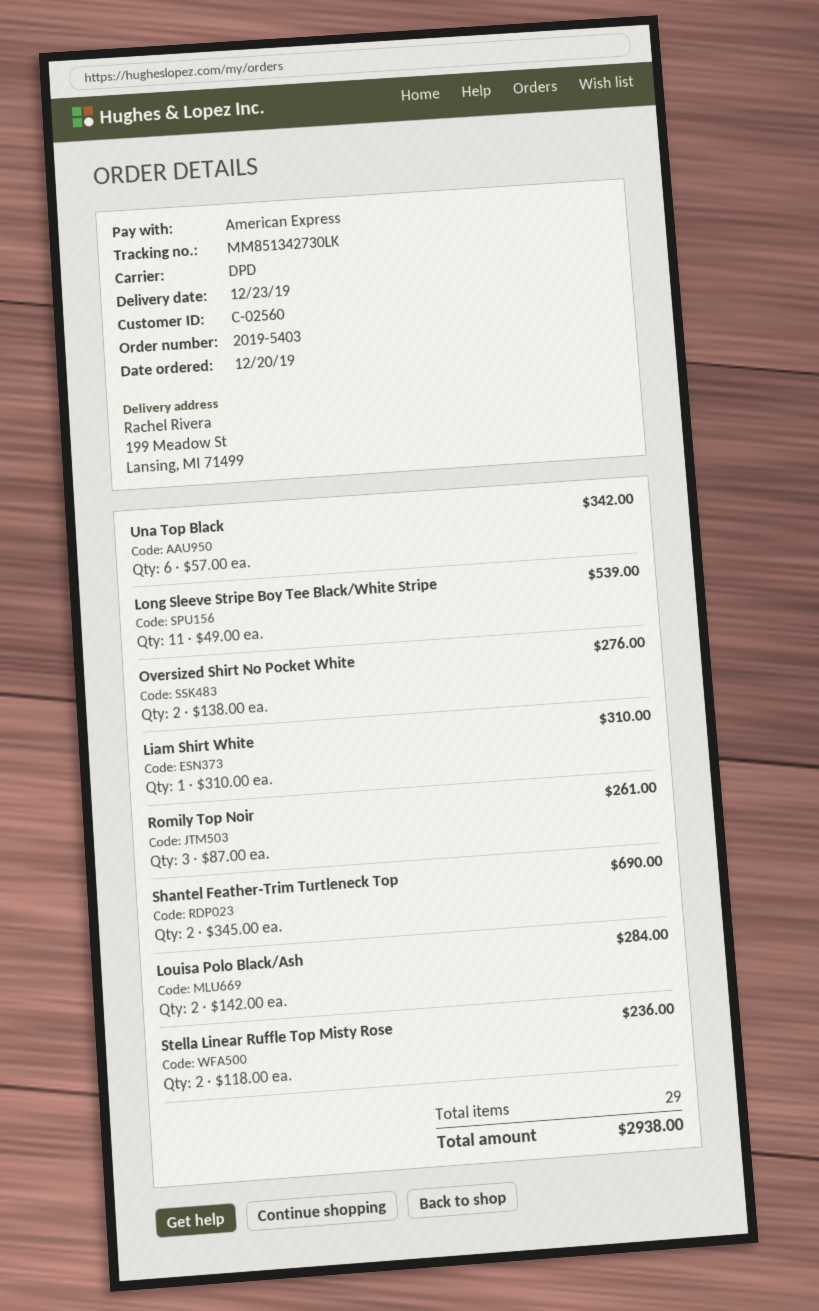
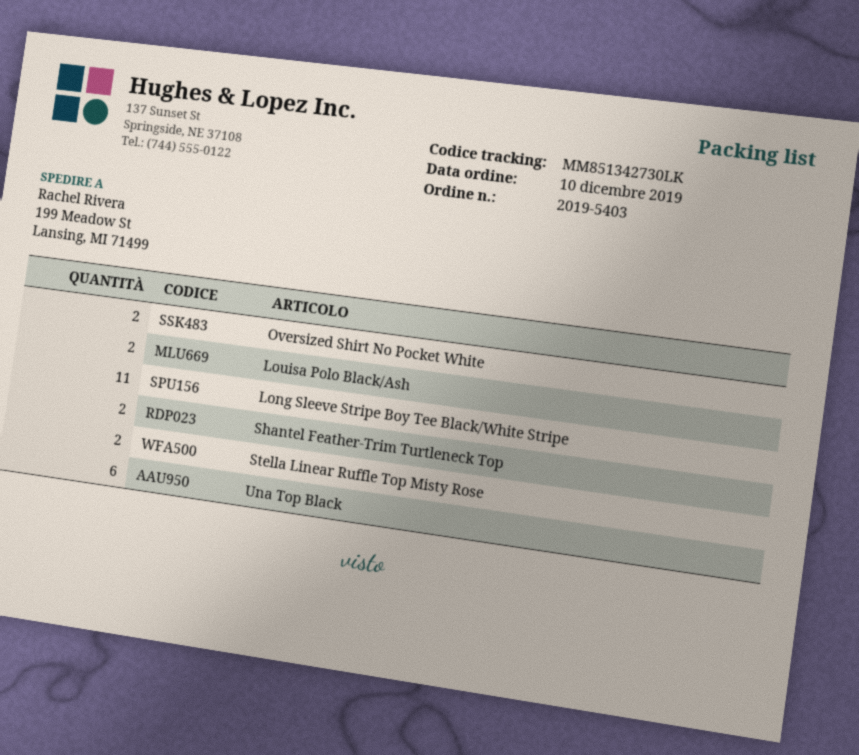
order date: 2019-12-20 -> 2019-12-10
Liam Shirt White: 1 -> none
Romily Top Noir: 3 -> none

